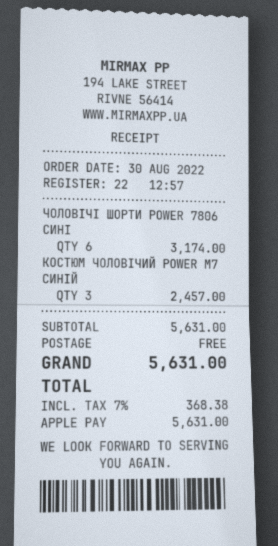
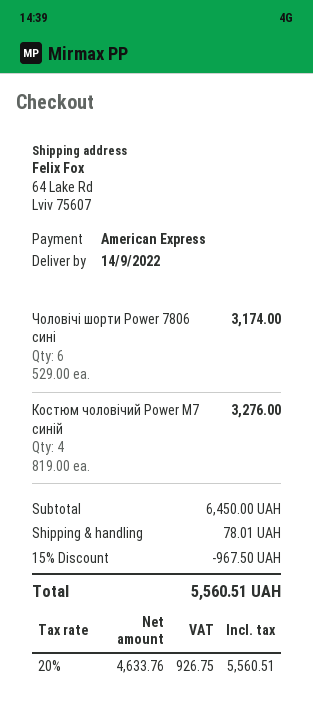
payment method: Apple Pay -> American Express
КОСТЮМ ЧОЛОВІЧИЙ POWER M7 СИНІЙ: 3 for 2457.00 -> 4 for 3276.00
subtotal: 5631.00 -> 6450.00
discount: none -> 15% = 967.50
shipping: 0.00 -> 78.01
tax: 7% = 368.38 -> 20% = 926.75
total: 5631.00 -> 5560.51

